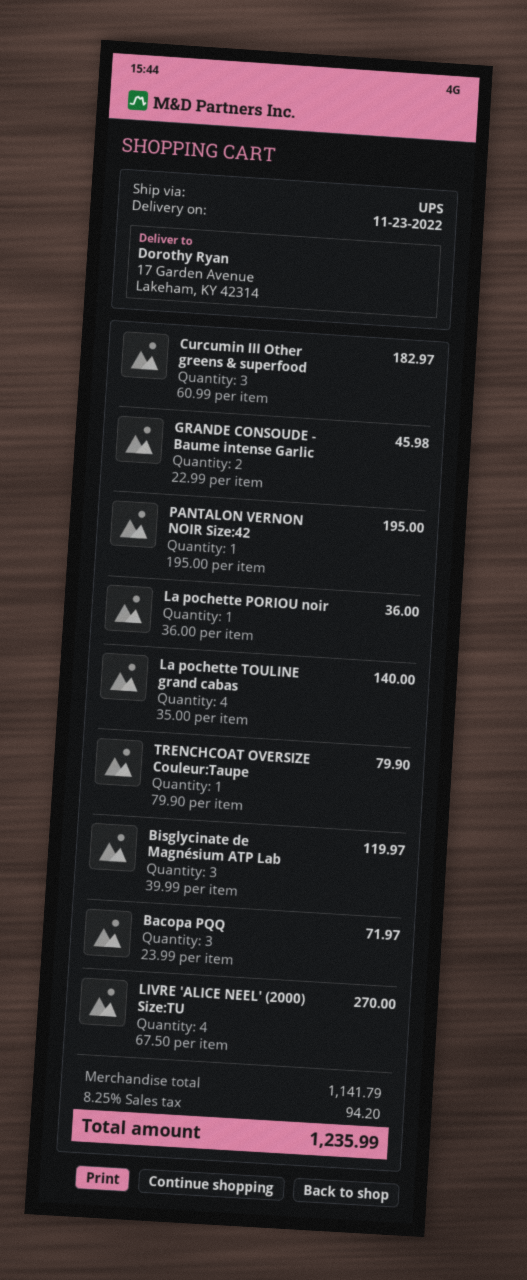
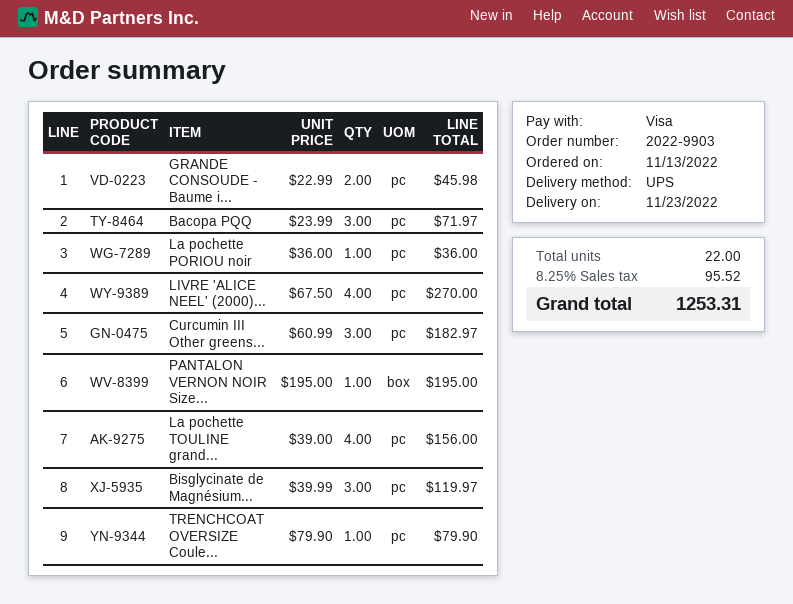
La pochette TOULINE grand cabas: 4 x 35.00 = 140.00 -> 4 x 39.00 = 156.00
tax: 8.25% = 94.20 -> 8.25% = 95.52
total: 1235.99 -> 1253.31

